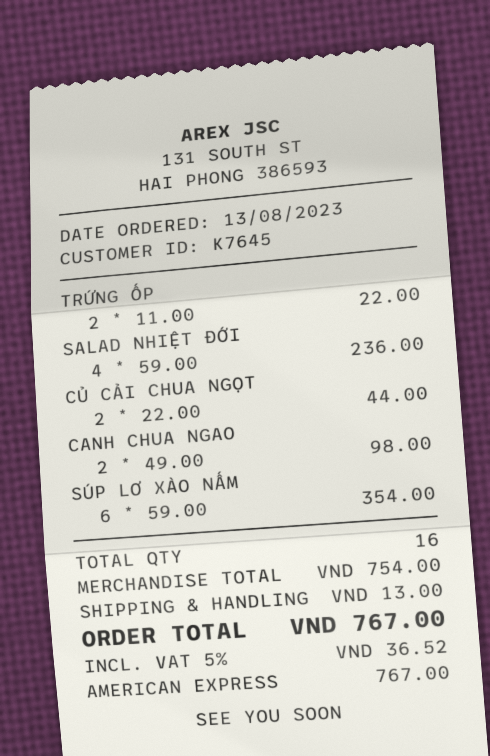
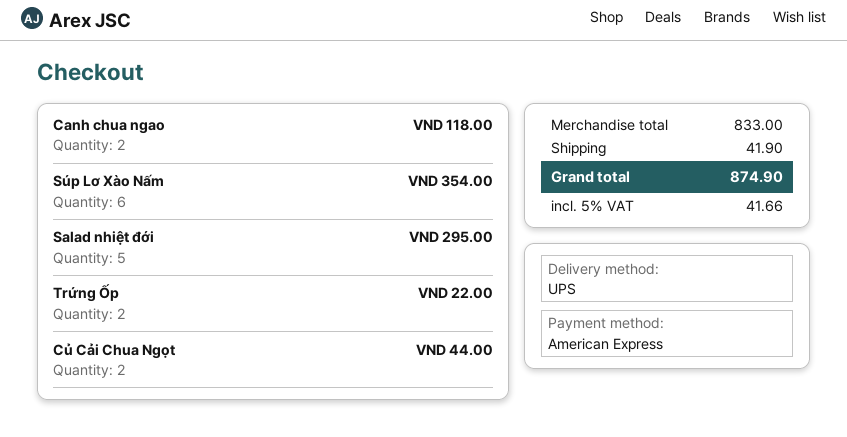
SALAD NHIỆT ĐỚI: 4 for 236.00 -> 5 for 295.00
CANH CHUA NGAO: 2 for 98.00 -> 2 for 118.00
subtotal: 754.00 -> 833.00
shipping: 13.00 -> 41.90
tax: 5% = 36.52 -> 5% = 41.66
total: 767.00 -> 874.90

